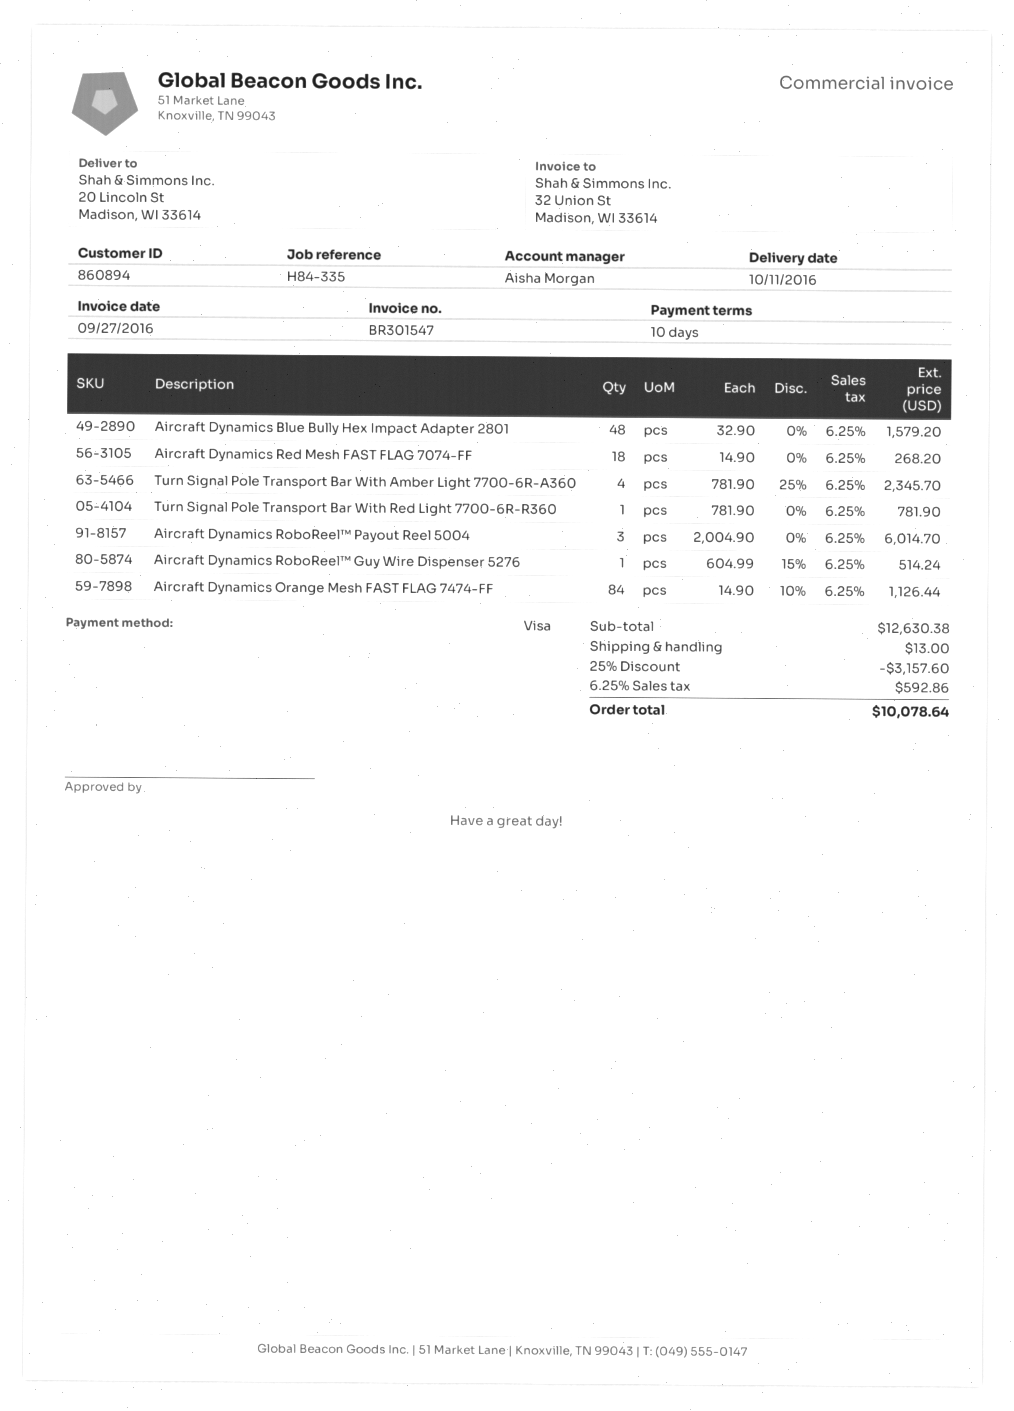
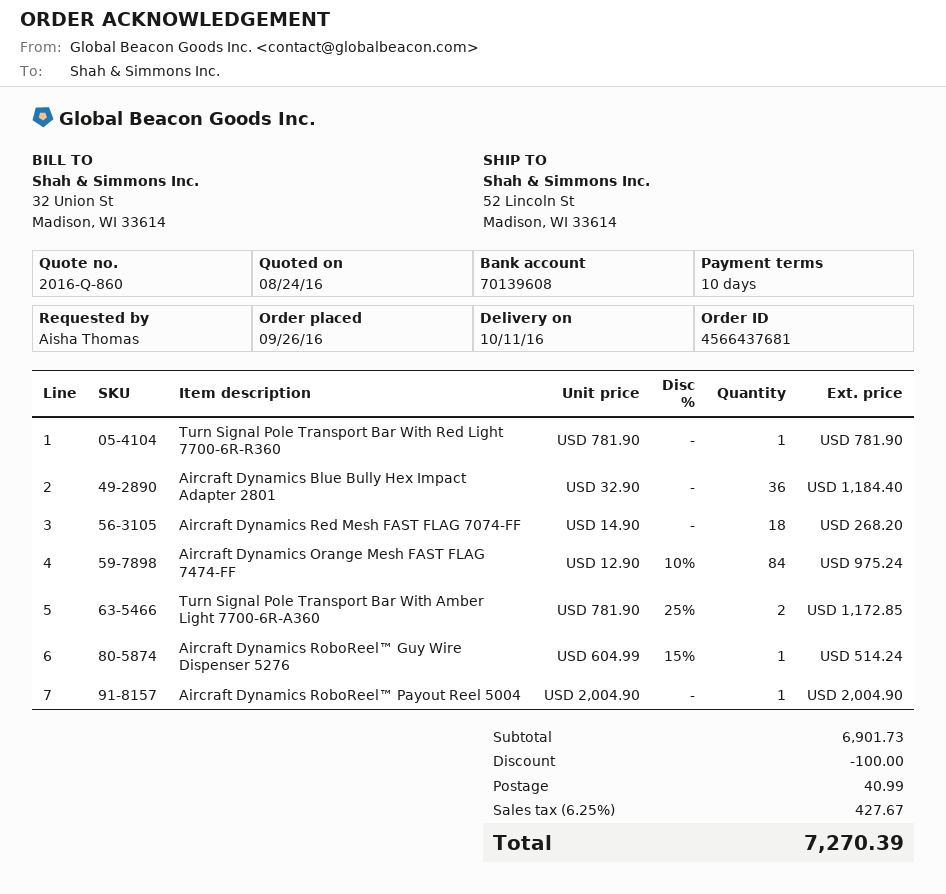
ship to: 20 Lincoln St, Madison, WI 33614 -> 52 Lincoln St, Madison, WI 33614
Aircraft Dynamics Blue Bully Hex Impact Adapter 2801: 48 x 32.90 = 1579.20 -> 36 x 32.90 = 1184.40
Turn Signal Pole Transport Bar With Amber Light 7700-6R-A360: 4 x 781.90 - 25% = 2345.70 -> 2 x 781.90 - 25% = 1172.85
Aircraft Dynamics RoboReel™ Payout Reel 5004: 3 x 2004.90 = 6014.70 -> 1 x 2004.90 = 2004.90
Aircraft Dynamics Orange Mesh FAST FLAG 7474-FF: 84 x 14.90 - 10% = 1126.44 -> 84 x 12.90 - 10% = 975.24
subtotal: 12630.38 -> 6901.73
discount: 3157.60 -> 100.00
shipping: 13.00 -> 40.99
tax: 6.25% = 592.86 -> 6.25% = 427.67
total: 10078.64 -> 7270.39

